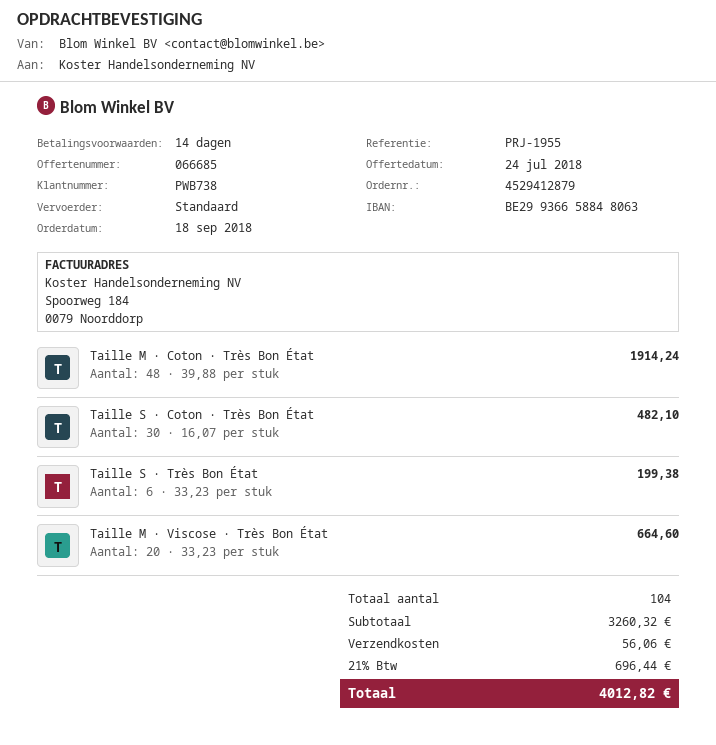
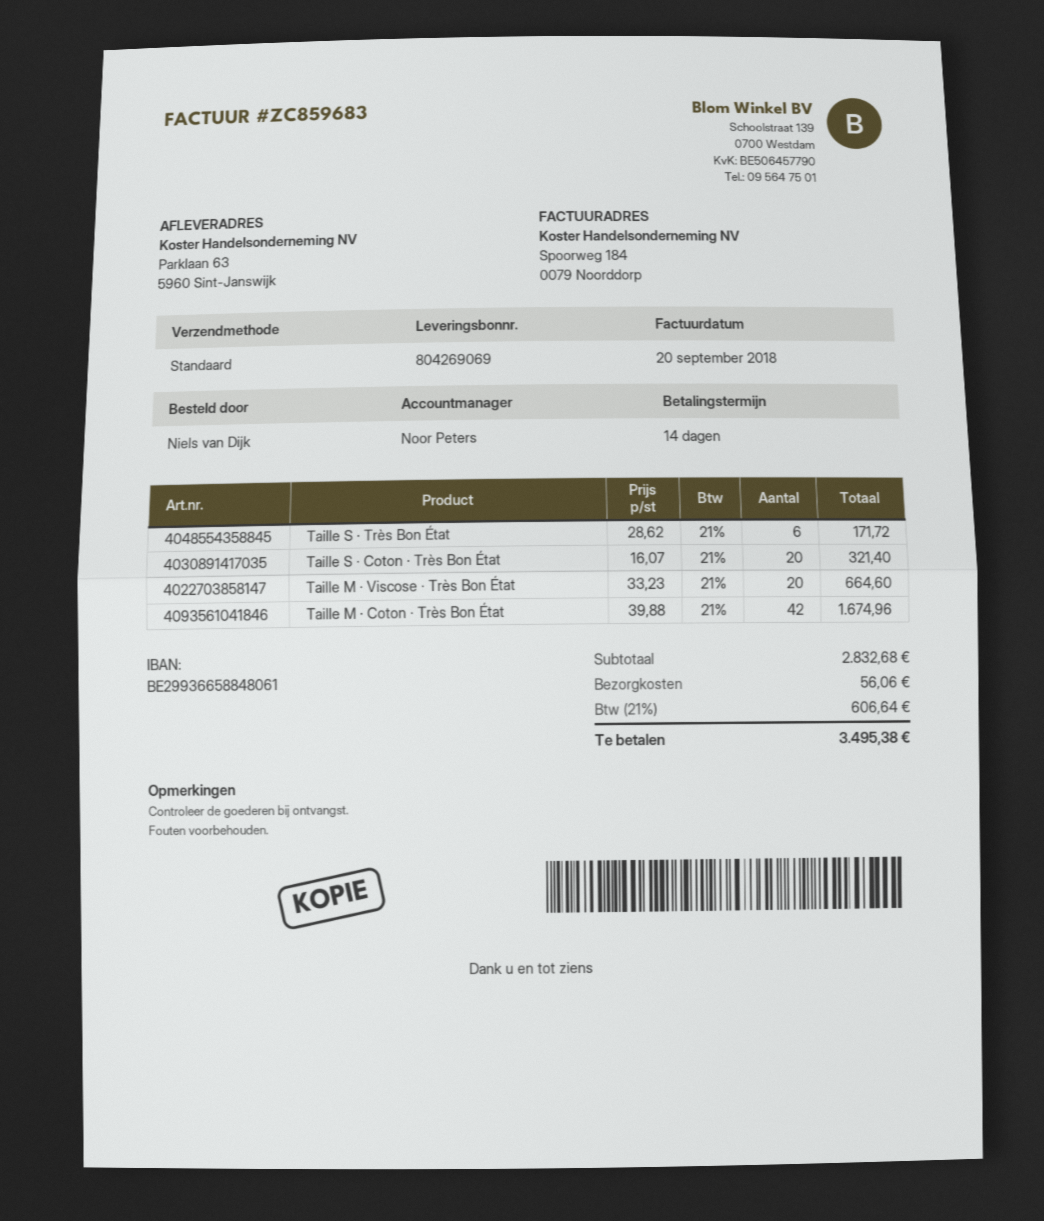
bank account: BE29936658848063 -> BE29936658848061
Taille M · Coton · Très Bon État: 48 x 39.88 = 1914.24 -> 42 x 39.88 = 1674.96
Taille S · Coton · Très Bon État: 30 x 16.07 = 482.10 -> 20 x 16.07 = 321.40
Taille S · Très Bon État: 6 x 33.23 = 199.38 -> 6 x 28.62 = 171.72
subtotal: 3260.32 -> 2832.68
tax: 21% = 696.44 -> 21% = 606.64
total: 4012.82 -> 3495.38

